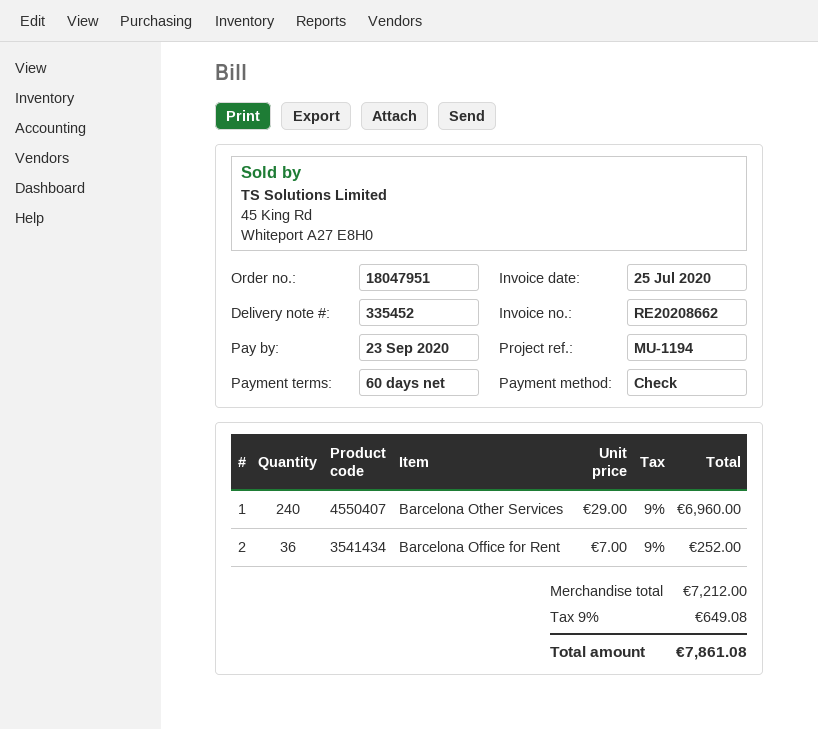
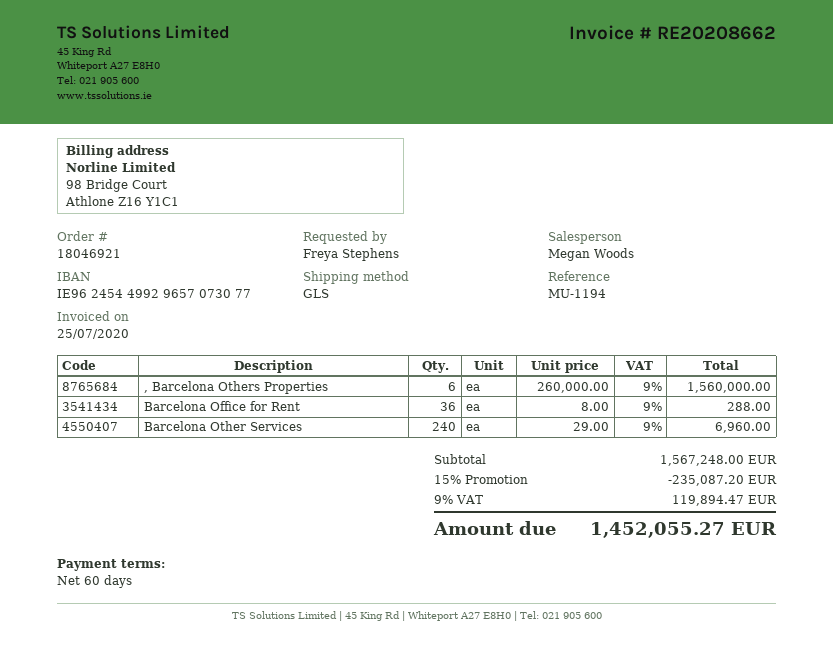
order number: 18047951 -> 18046921
Barcelona Office for Rent: 36 x 7.00 = 252.00 -> 36 x 8.00 = 288.00
, Barcelona Others Properties: none -> 6 x 260000.00 = 1560000.00
subtotal: 7212.00 -> 1567248.00
discount: none -> 15% = 235087.20
tax: 9% = 649.08 -> 9% = 119894.47
total: 7861.08 -> 1452055.27

